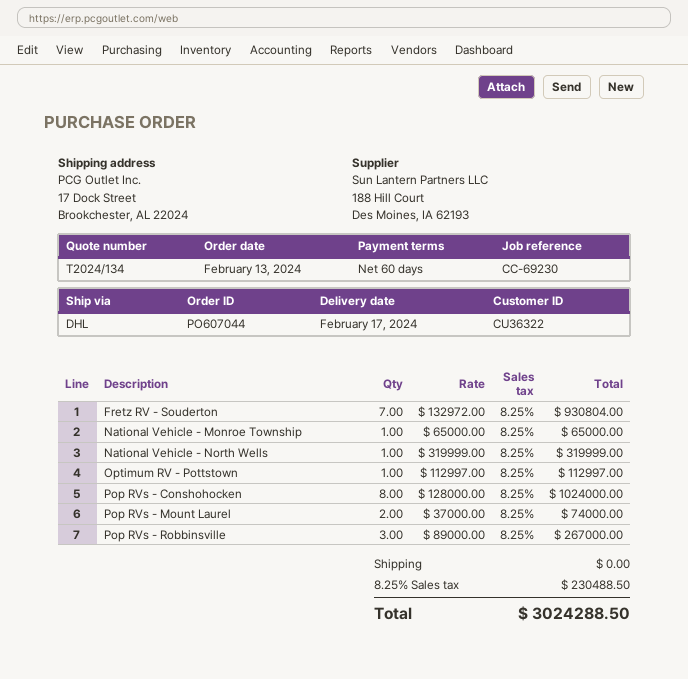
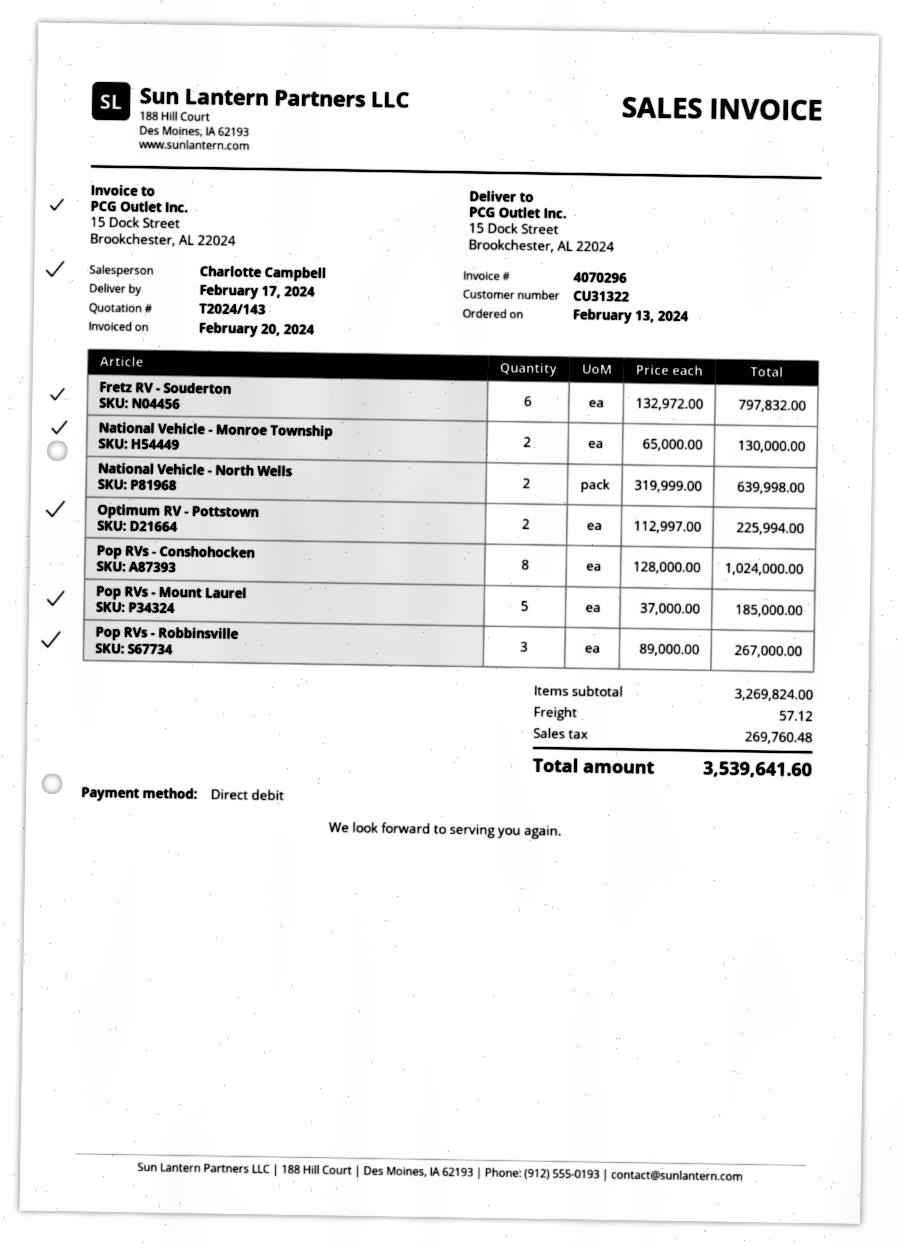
quote number: T2024/134 -> T2024/143
customer number: CU36322 -> CU31322
ship to: 17 Dock Street, Brookchester, AL 22024 -> 15 Dock Street, Brookchester, AL 22024
Fretz RV - Souderton: 7 x 132972.00 = 930804.00 -> 6 x 132972.00 = 797832.00
National Vehicle - Monroe Township: 1 x 65000.00 = 65000.00 -> 2 x 65000.00 = 130000.00
National Vehicle - North Wells: 1 x 319999.00 = 319999.00 -> 2 x 319999.00 = 639998.00
Optimum RV - Pottstown: 1 x 112997.00 = 112997.00 -> 2 x 112997.00 = 225994.00
Pop RVs - Mount Laurel: 2 x 37000.00 = 74000.00 -> 5 x 37000.00 = 185000.00
shipping: 0.00 -> 57.12
tax: 230488.50 -> 269760.48
total: 3024288.50 -> 3539641.60

